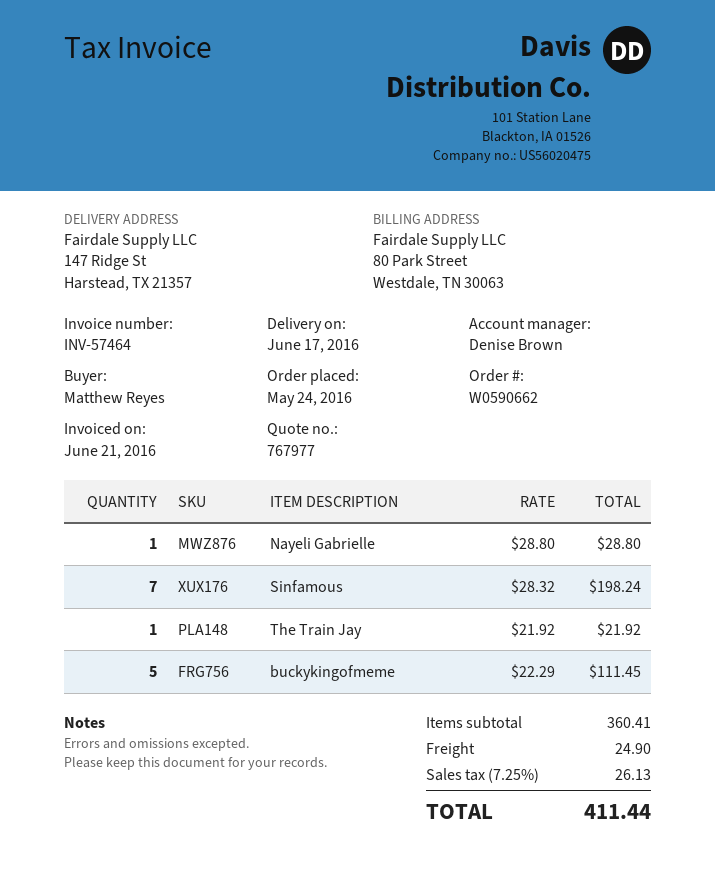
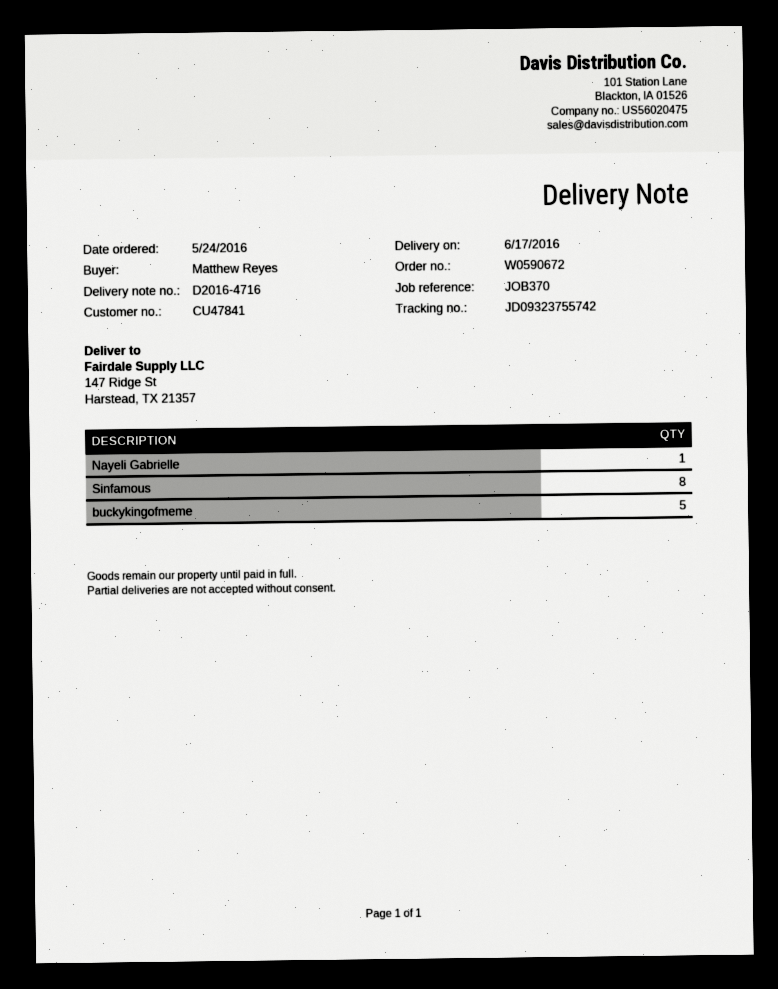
order number: W0590662 -> W0590672
Sinfamous: 7 -> 8
The Train Jay: 1 -> none

